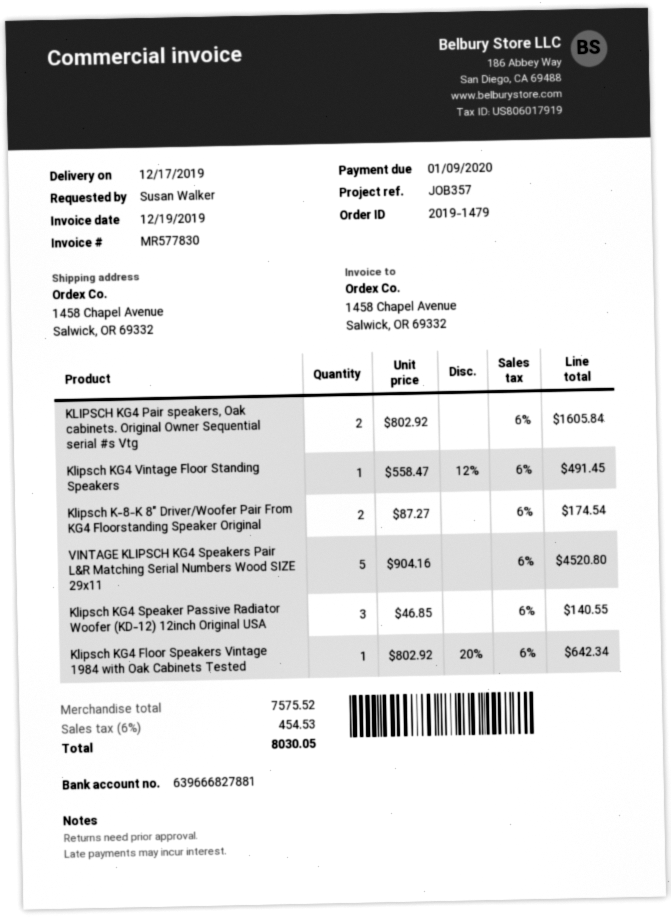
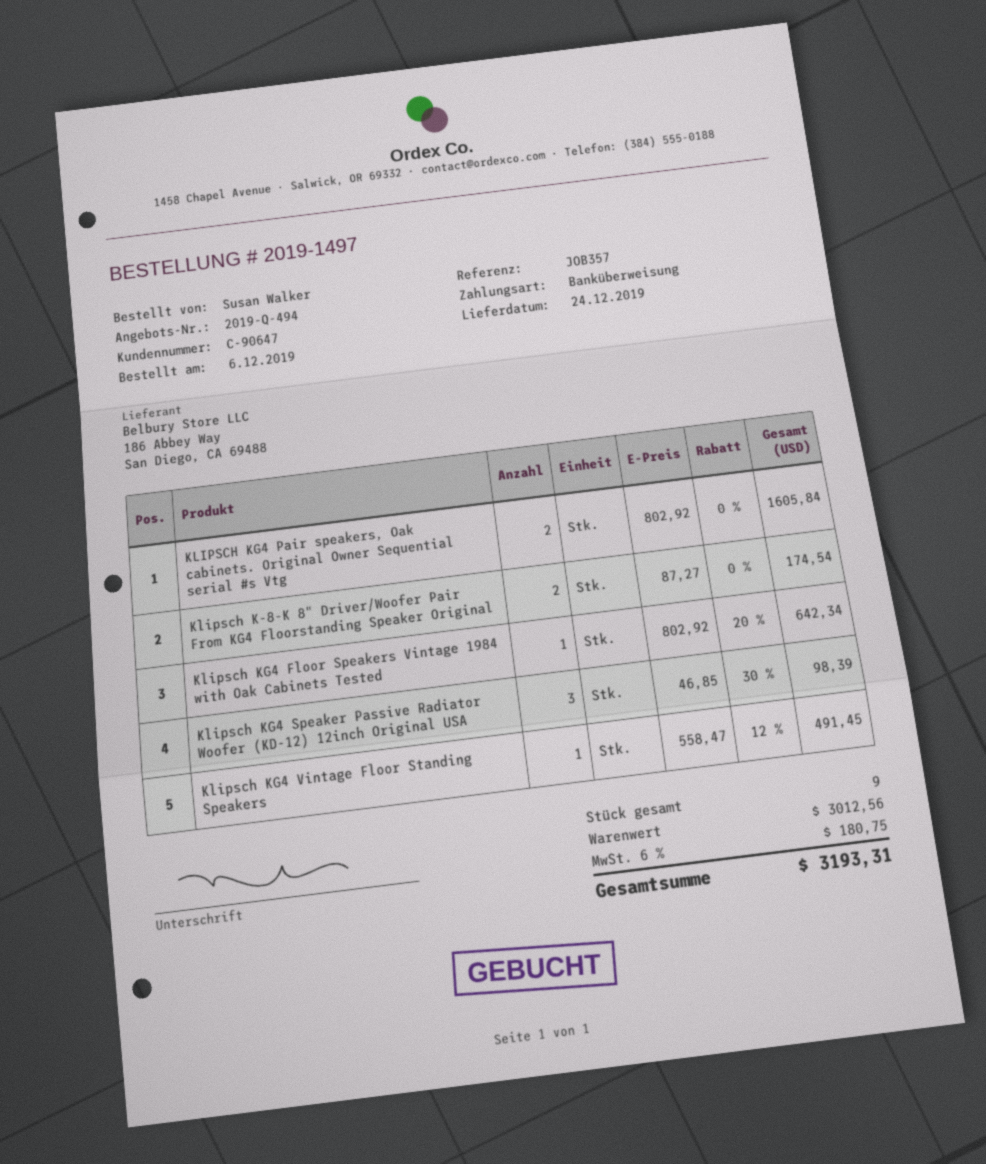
order number: 2019-1479 -> 2019-1497
delivery date: 2019-12-17 -> 2019-12-24
VINTAGE KLIPSCH KG4 Speakers Pair L&R Matching Serial Numbers Wood SIZE 29x11: 5 x 904.16 = 4520.80 -> none
Klipsch KG4 Speaker Passive Radiator Woofer (KD-12) 12inch Original USA: 3 x 46.85 = 140.55 -> 3 x 46.85 - 30% = 98.39
subtotal: 7575.52 -> 3012.56
tax: 6% = 454.53 -> 6% = 180.75
total: 8030.05 -> 3193.31

